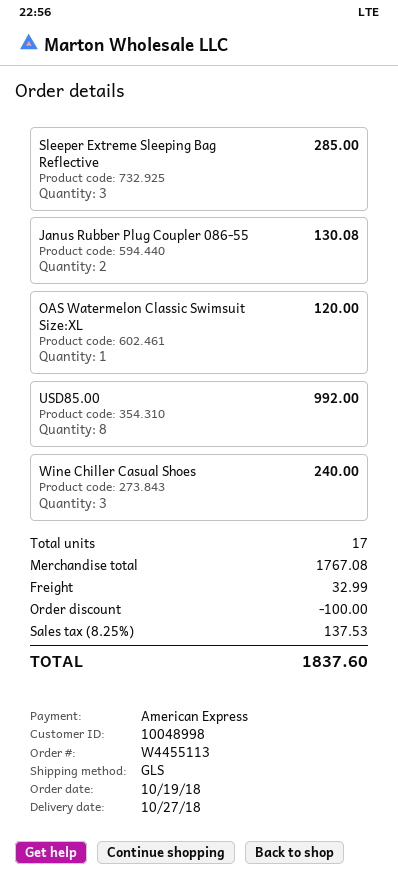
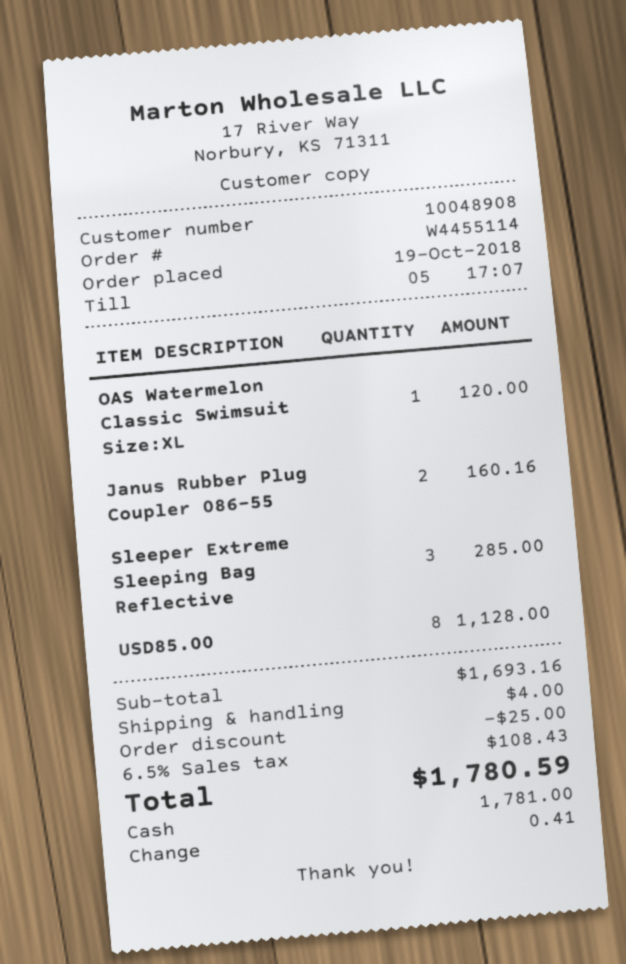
order number: W4455113 -> W4455114
customer number: 10048998 -> 10048908
payment method: American Express -> cash
Janus Rubber Plug Coupler 086-55: 2 for 130.08 -> 2 for 160.16
USD85.00: 8 for 992.00 -> 8 for 1128.00
Wine Chiller Casual Shoes: 3 for 240.00 -> none
subtotal: 1767.08 -> 1693.16
discount: 100.00 -> 25.00
shipping: 32.99 -> 4.00
tax: 8.25% = 137.53 -> 6.5% = 108.43
total: 1837.60 -> 1780.59

